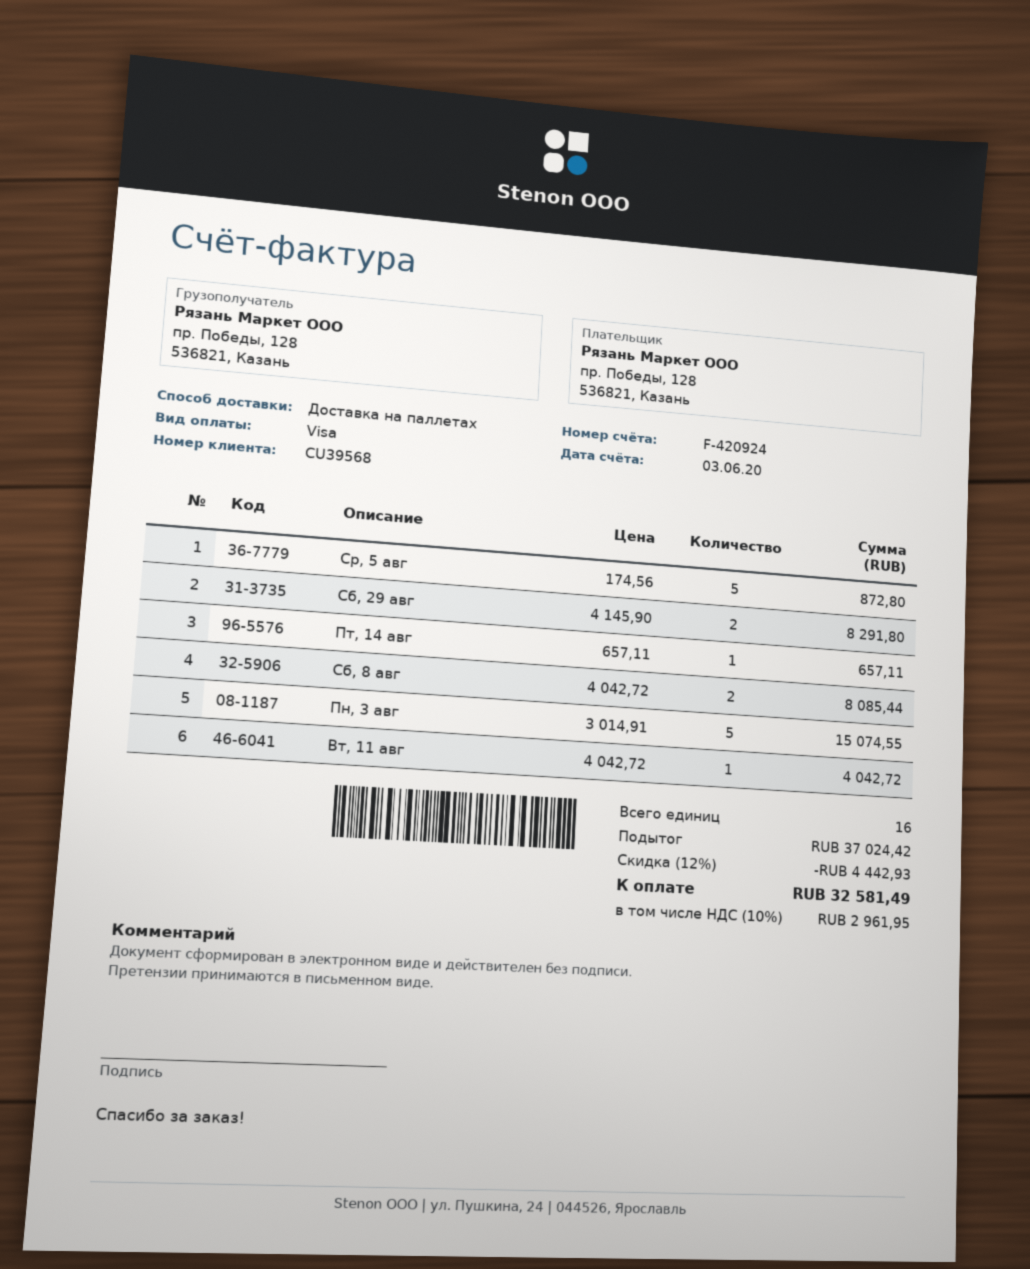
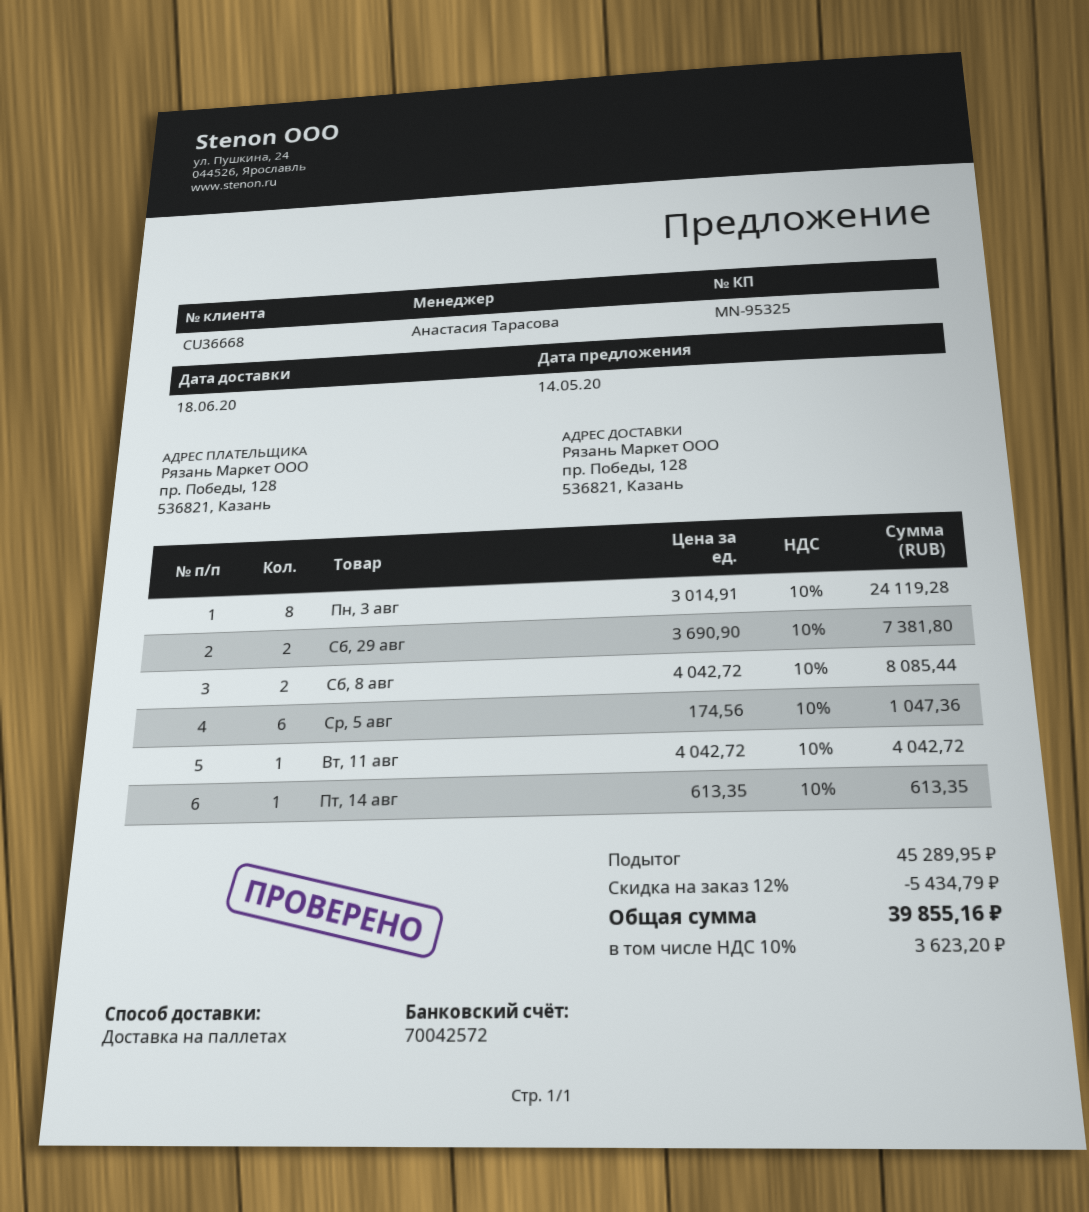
customer number: CU39568 -> CU36668
Ср, 5 авг: 5 x 174.56 = 872.80 -> 6 x 174.56 = 1047.36
Сб, 29 авг: 2 x 4145.90 = 8291.80 -> 2 x 3690.90 = 7381.80
Пт, 14 авг: 1 x 657.11 = 657.11 -> 1 x 613.35 = 613.35
Пн, 3 авг: 5 x 3014.91 = 15074.55 -> 8 x 3014.91 = 24119.28
subtotal: 37024.42 -> 45289.95
discount: 12% = 4442.93 -> 12% = 5434.79
tax: 10% = 2961.95 -> 10% = 3623.20
total: 32581.49 -> 39855.16

